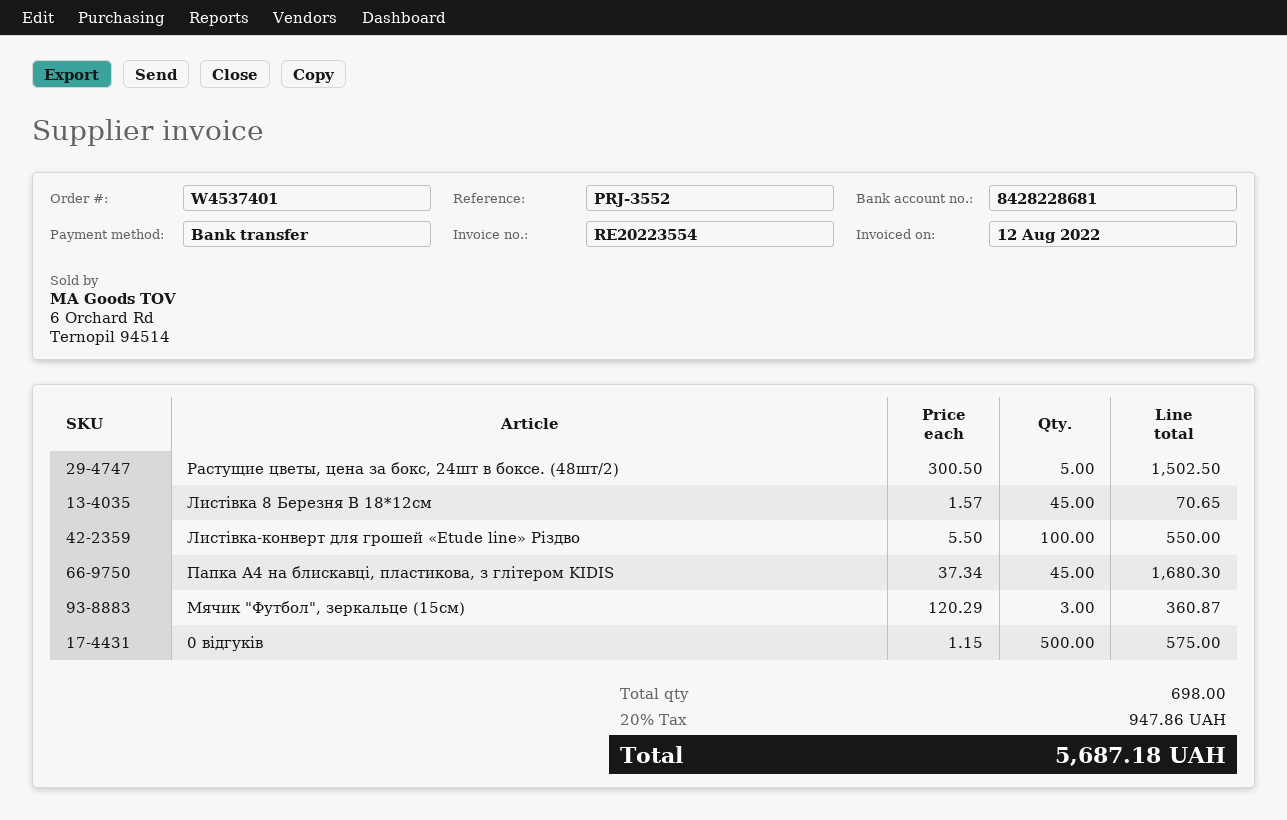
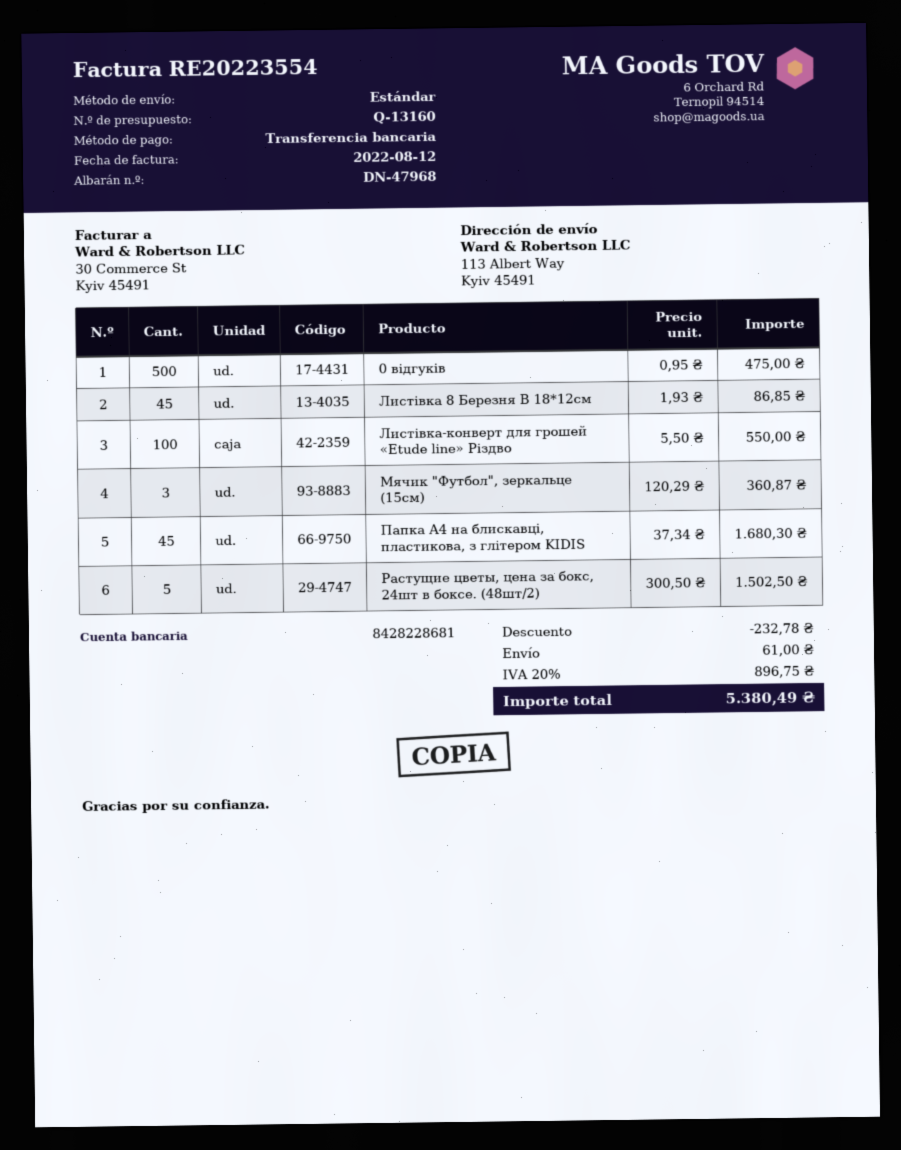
Листівка 8 Березня В 18*12см: 45 x 1.57 = 70.65 -> 45 x 1.93 = 86.85
0 відгуків: 500 x 1.15 = 575.00 -> 500 x 0.95 = 475.00
discount: none -> 232.78
shipping: none -> 61.00
tax: 20% = 947.86 -> 20% = 896.75
total: 5687.18 -> 5380.49

